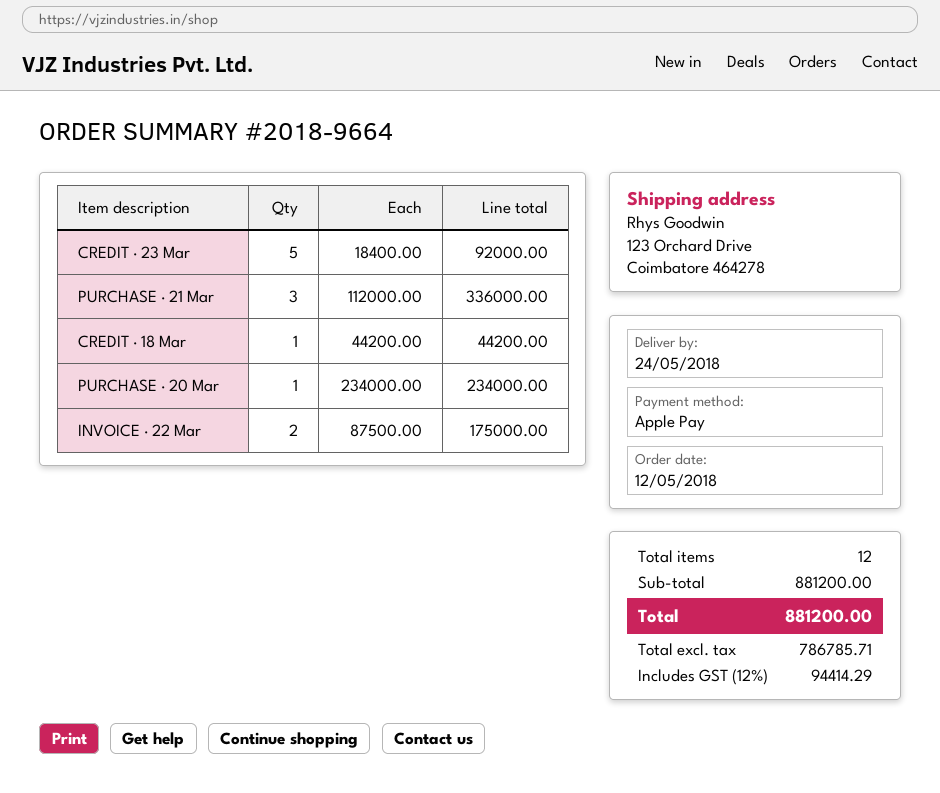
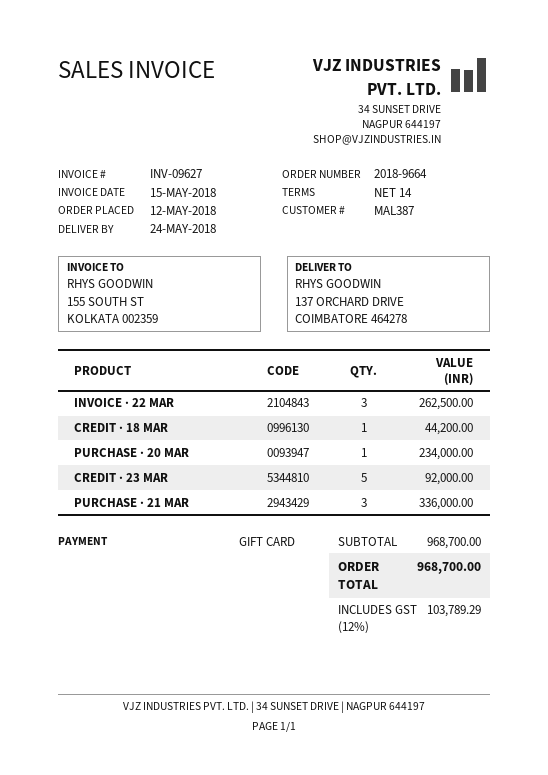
payment method: Apple Pay -> gift card
ship to: 123 Orchard Drive, Coimbatore 464278 -> 137 ORCHARD DRIVE, COIMBATORE 464278
INVOICE · 22 Mar: 2 for 175000.00 -> 3 for 262500.00
subtotal: 881200.00 -> 968700.00
tax: 12% = 94414.29 -> 12% = 103789.29
total: 881200.00 -> 968700.00

